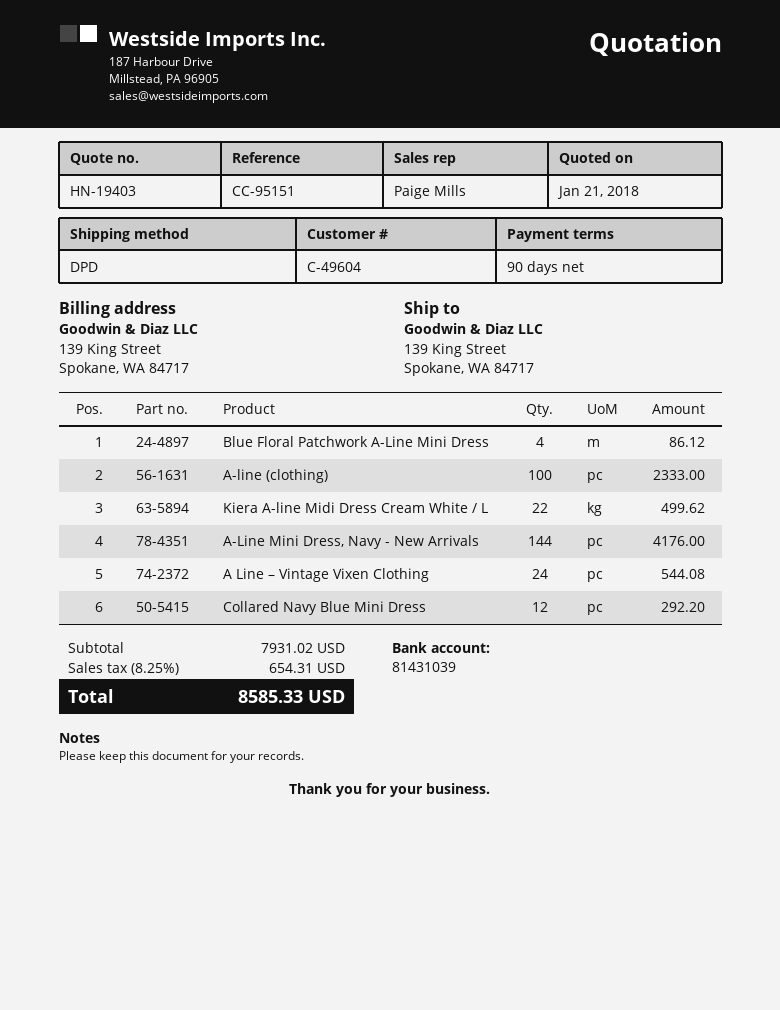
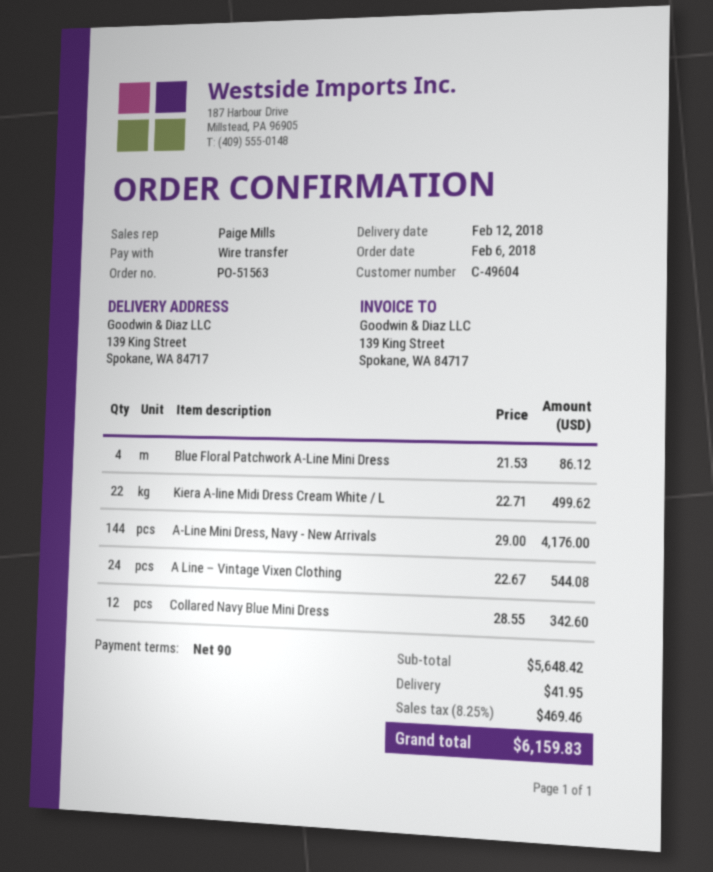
A-line (clothing): 100 for 2333.00 -> none
Collared Navy Blue Mini Dress: 12 for 292.20 -> 12 for 342.60
subtotal: 7931.02 -> 5648.42
shipping: none -> 41.95
tax: 8.25% = 654.31 -> 8.25% = 469.46
total: 8585.33 -> 6159.83

